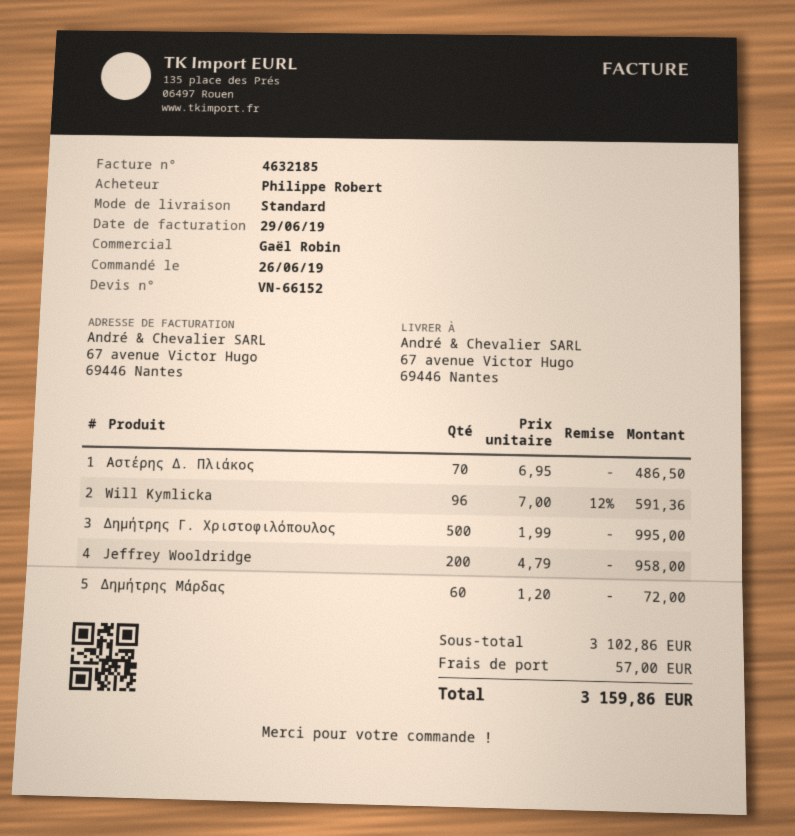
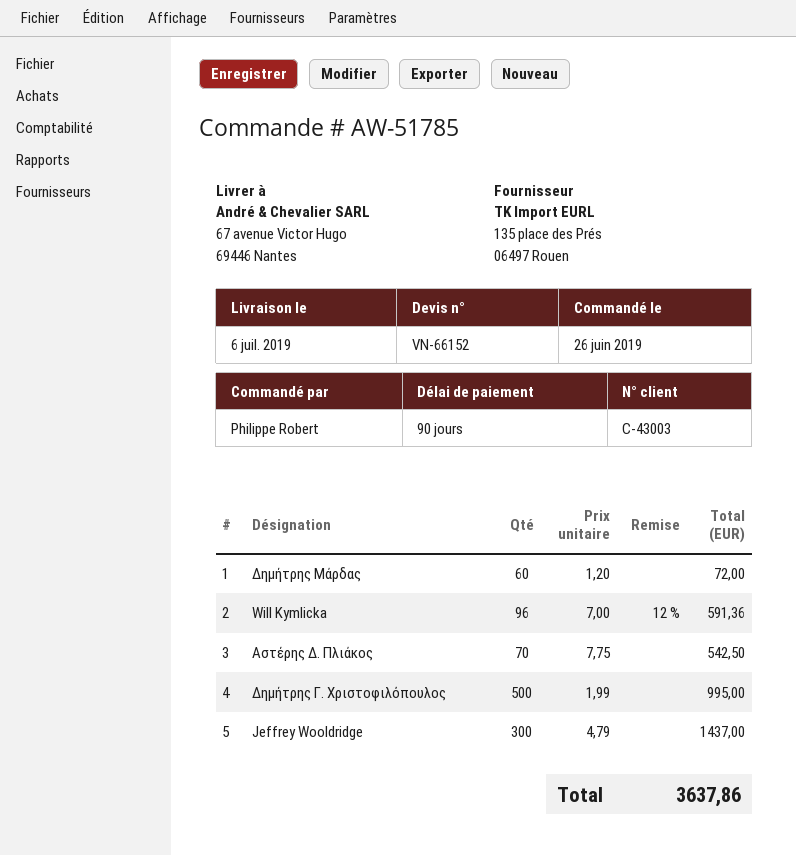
Αστέρης Δ. Πλιάκος: 70 x 6.95 = 486.50 -> 70 x 7.75 = 542.50
Jeffrey Wooldridge: 200 x 4.79 = 958.00 -> 300 x 4.79 = 1437.00
shipping: 57.00 -> none
total: 3159.86 -> 3637.86

